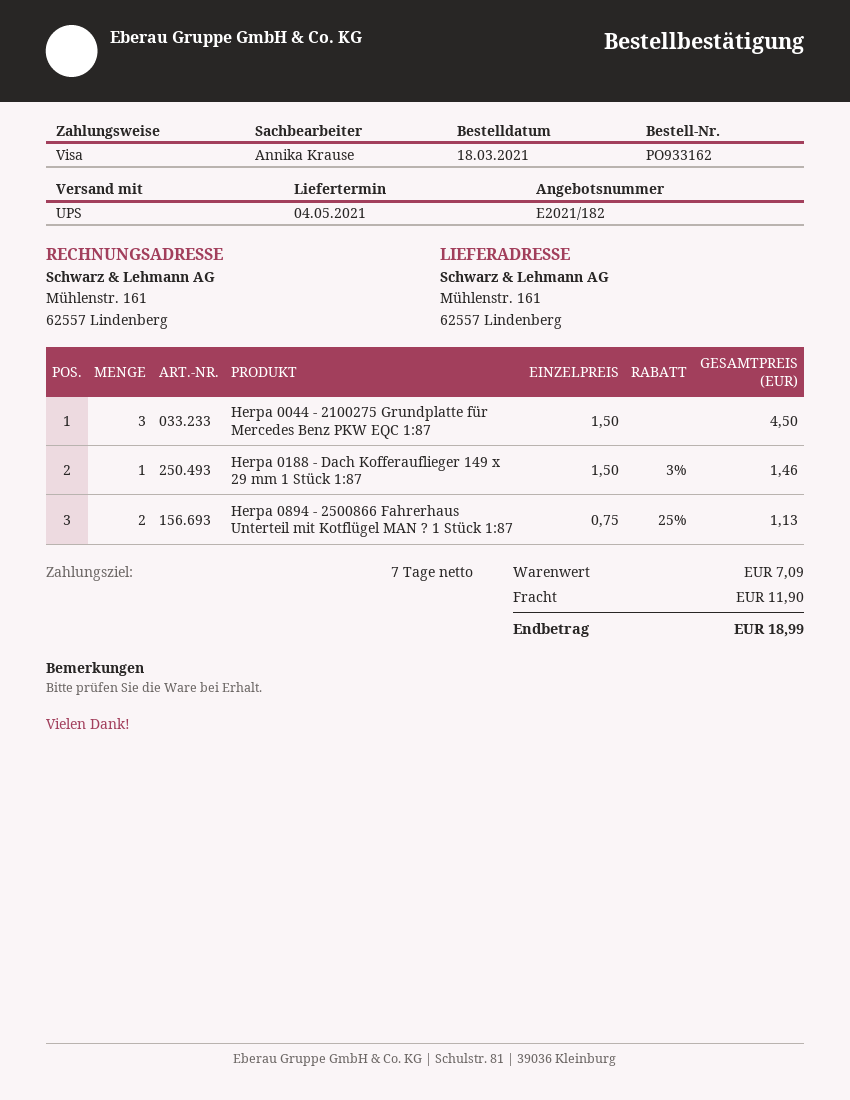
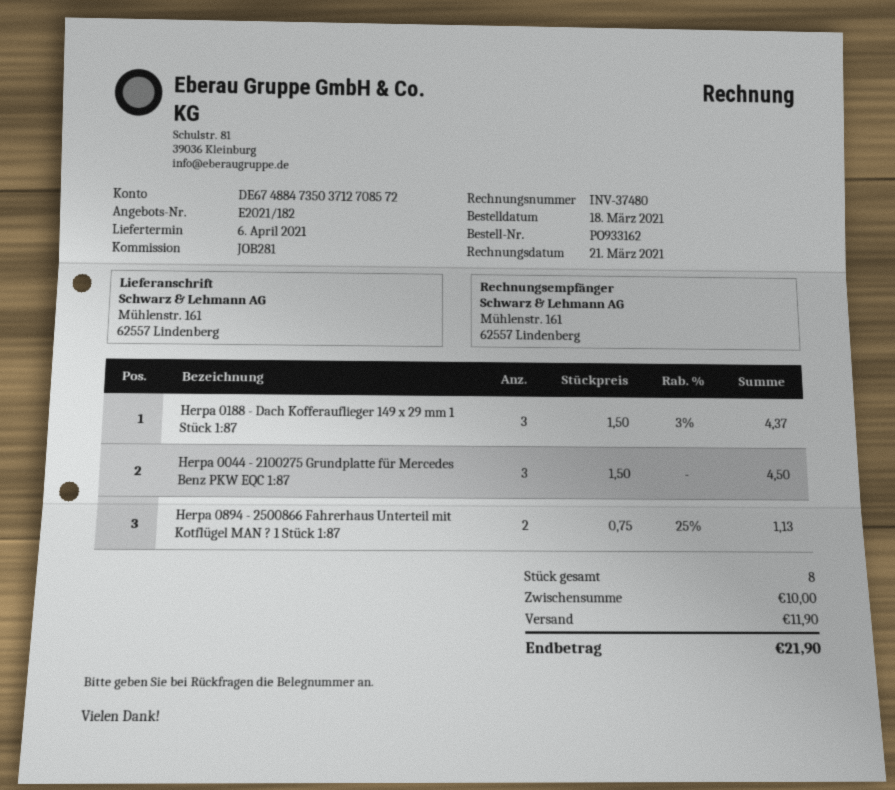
delivery date: 2021-05-04 -> 2021-04-06
Herpa 0188 - Dach Kofferauflieger 149 x 29 mm 1 Stück 1:87: 1 x 1.50 - 3% = 1.46 -> 3 x 1.50 - 3% = 4.37
subtotal: 7.09 -> 10.00
total: 18.99 -> 21.90

